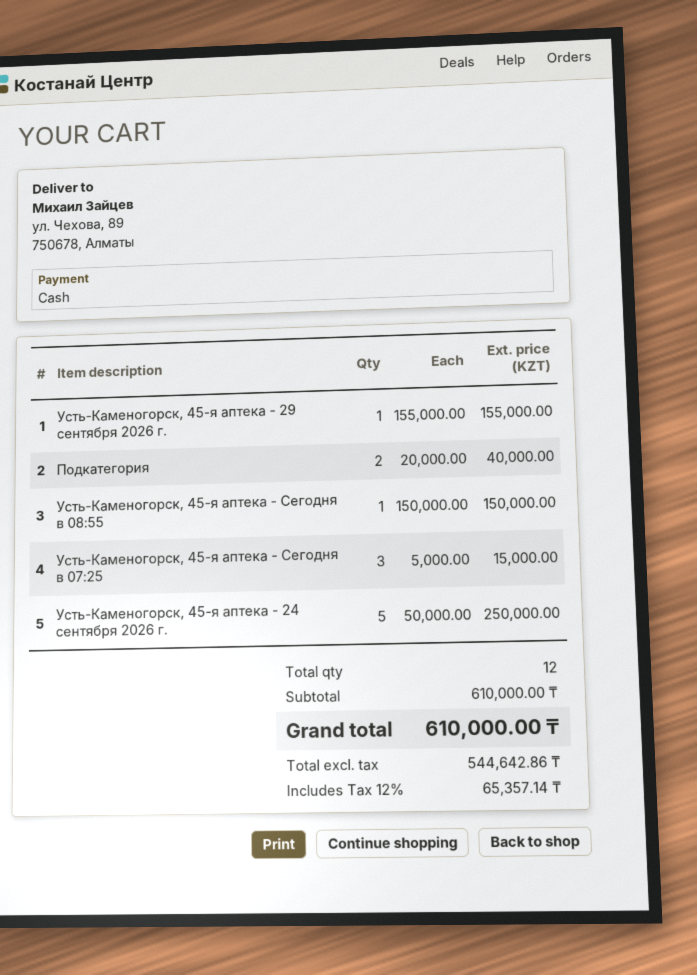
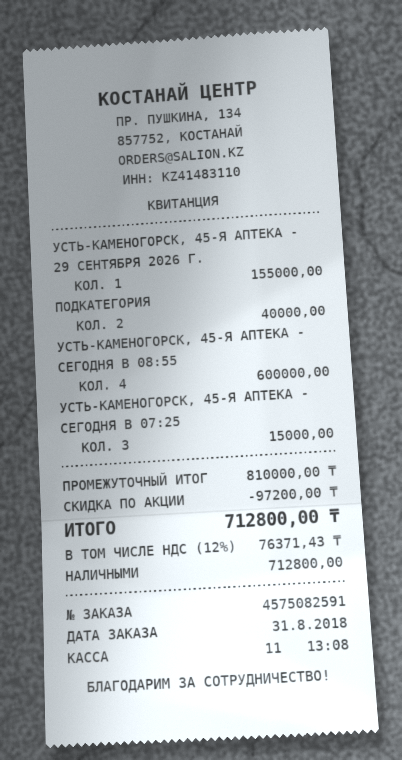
Усть-Каменогорск, 45-я аптека - Сегодня в 08:55: 1 for 150000.00 -> 4 for 600000.00
Усть-Каменогорск, 45-я аптека - 24 сентября 2026 г.: 5 for 250000.00 -> none
subtotal: 610000.00 -> 810000.00
discount: none -> 97200.00
tax: 12% = 65357.14 -> 12% = 76371.43
total: 610000.00 -> 712800.00

